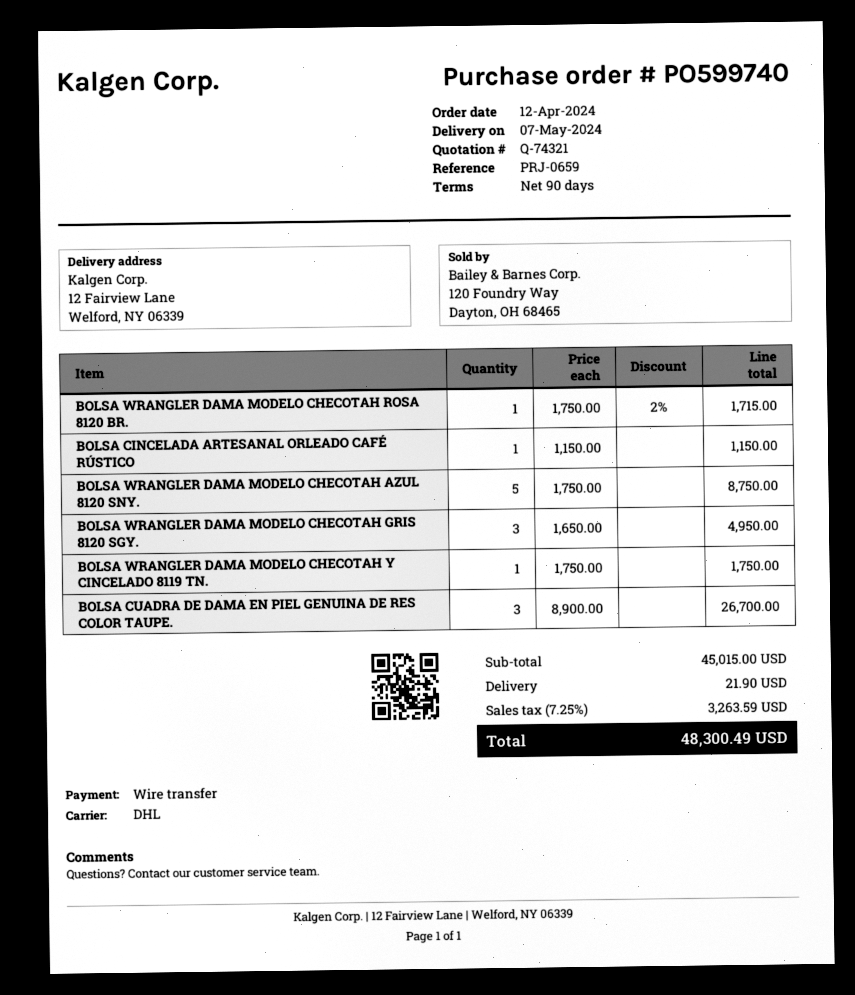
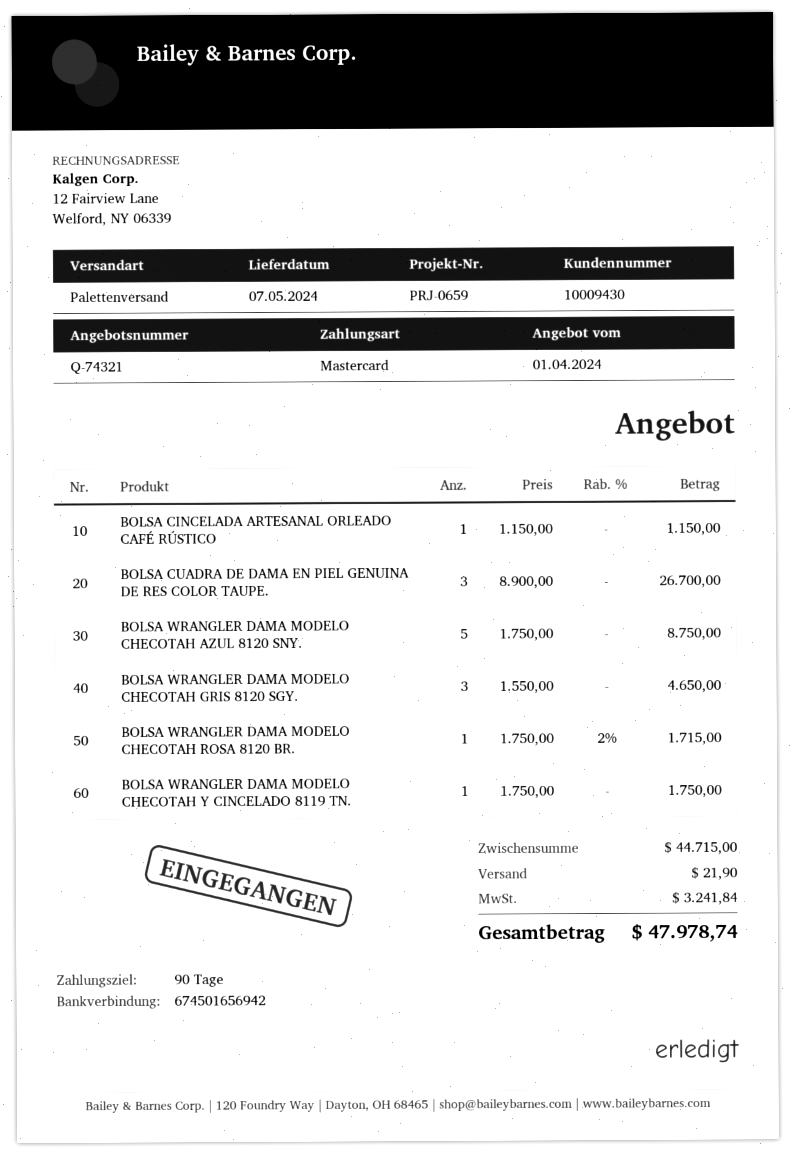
payment method: bank transfer -> Mastercard
shipping method: DHL -> pallet freight
BOLSA WRANGLER DAMA MODELO CHECOTAH GRIS 8120 SGY.: 3 x 1650.00 = 4950.00 -> 3 x 1550.00 = 4650.00
subtotal: 45015.00 -> 44715.00
tax: 3263.59 -> 3241.84
total: 48300.49 -> 47978.74

